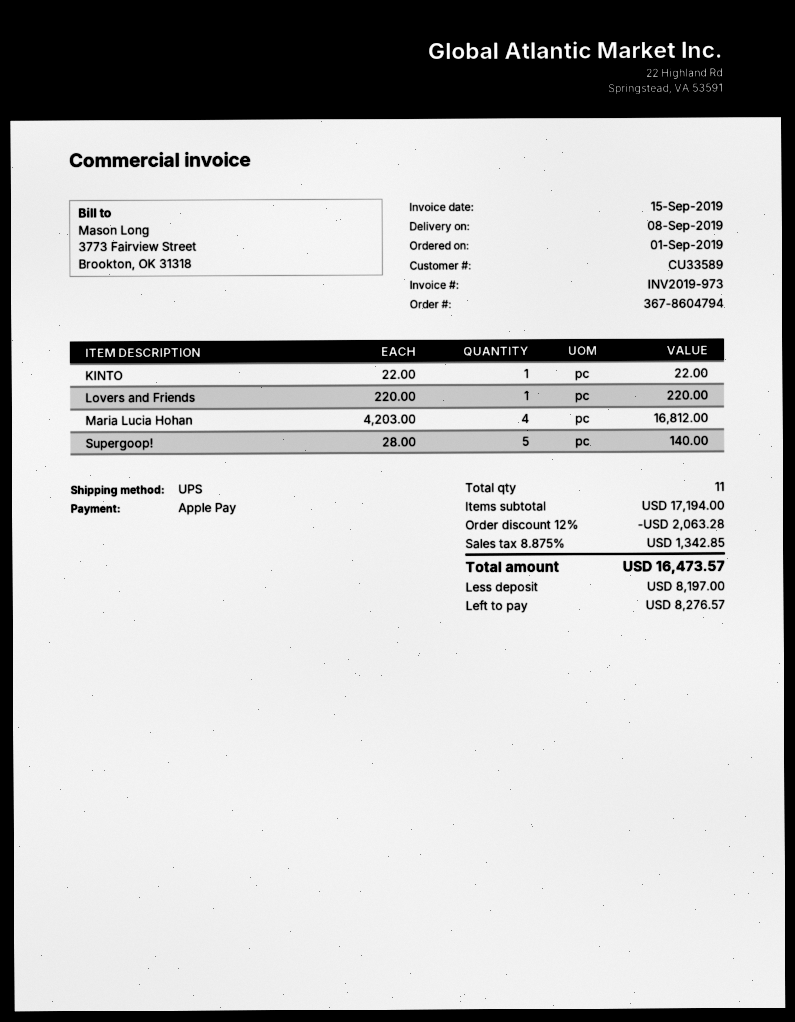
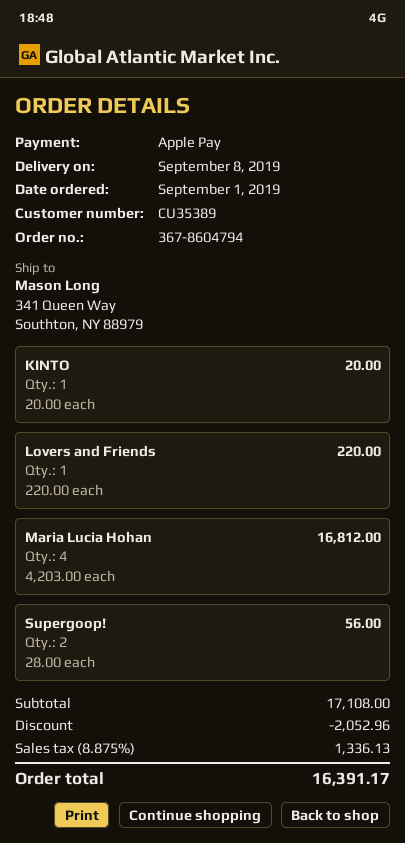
customer number: CU33589 -> CU35389
KINTO: 1 x 22.00 = 22.00 -> 1 x 20.00 = 20.00
Supergoop!: 5 x 28.00 = 140.00 -> 2 x 28.00 = 56.00
subtotal: 17194.00 -> 17108.00
discount: 2063.28 -> 2052.96
tax: 8.875% = 1342.85 -> 8.875% = 1336.13
total: 16473.57 -> 16391.17

